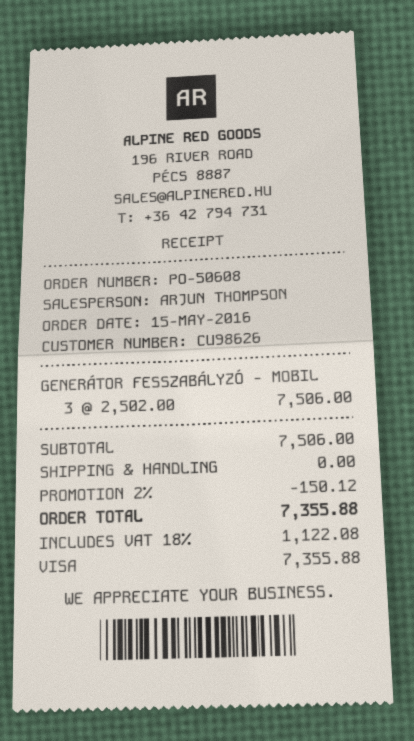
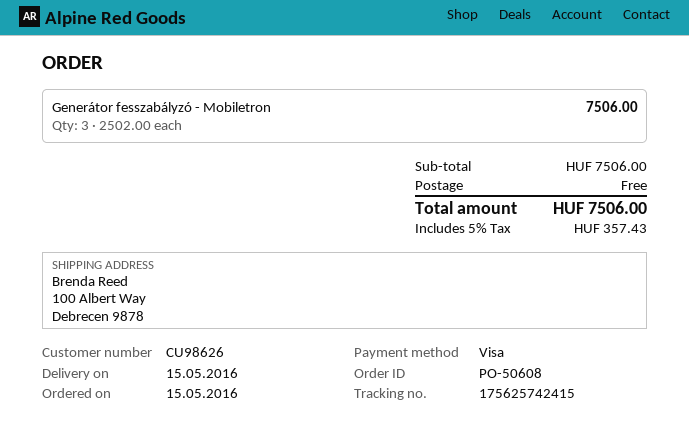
discount: 2% = 150.12 -> none
tax: 18% = 1122.08 -> 5% = 357.43
total: 7355.88 -> 7506.00

